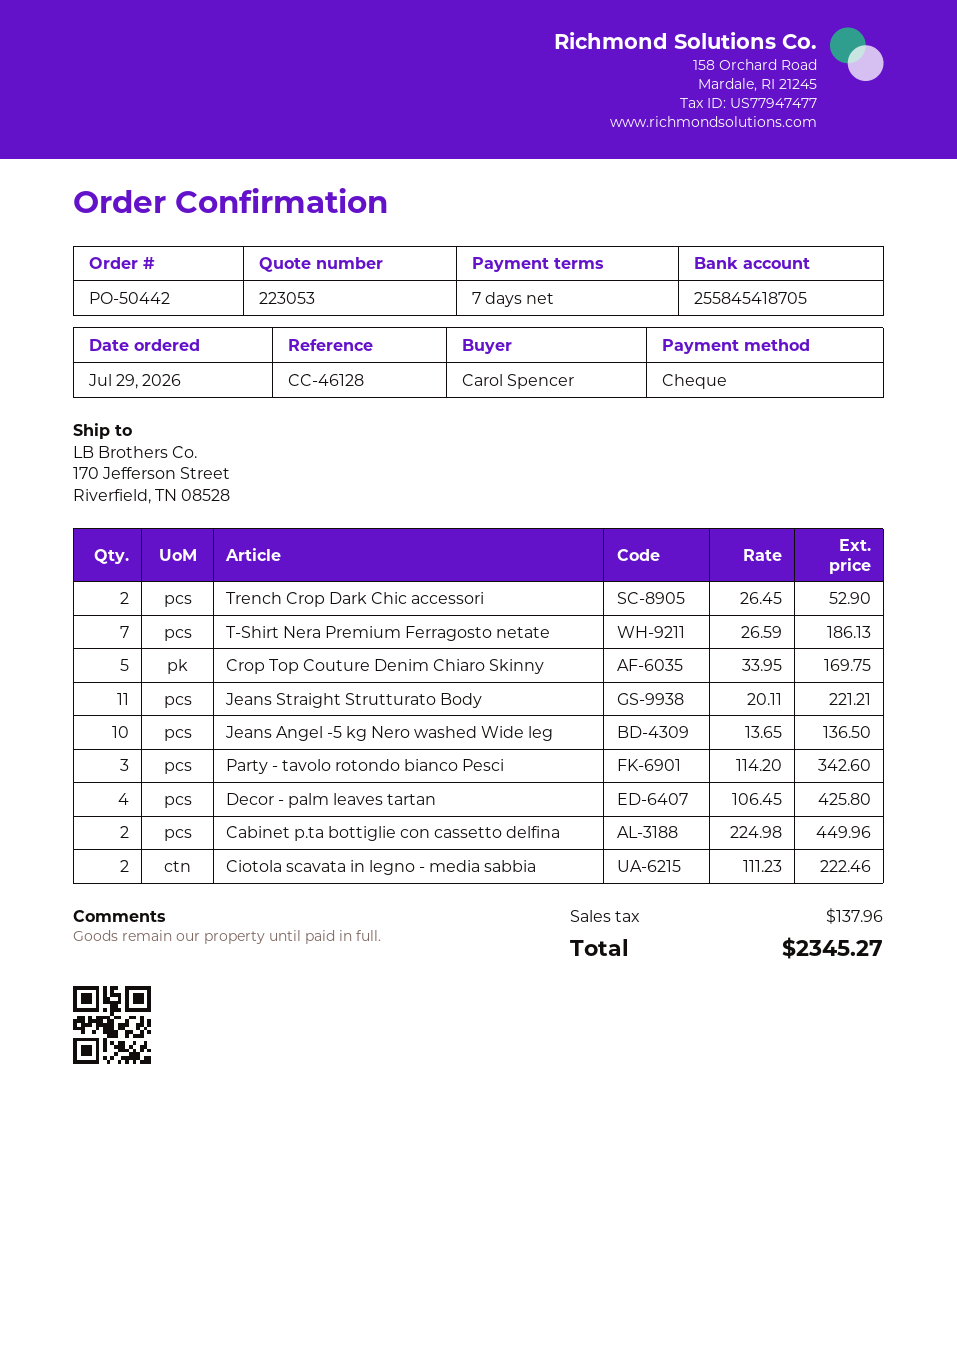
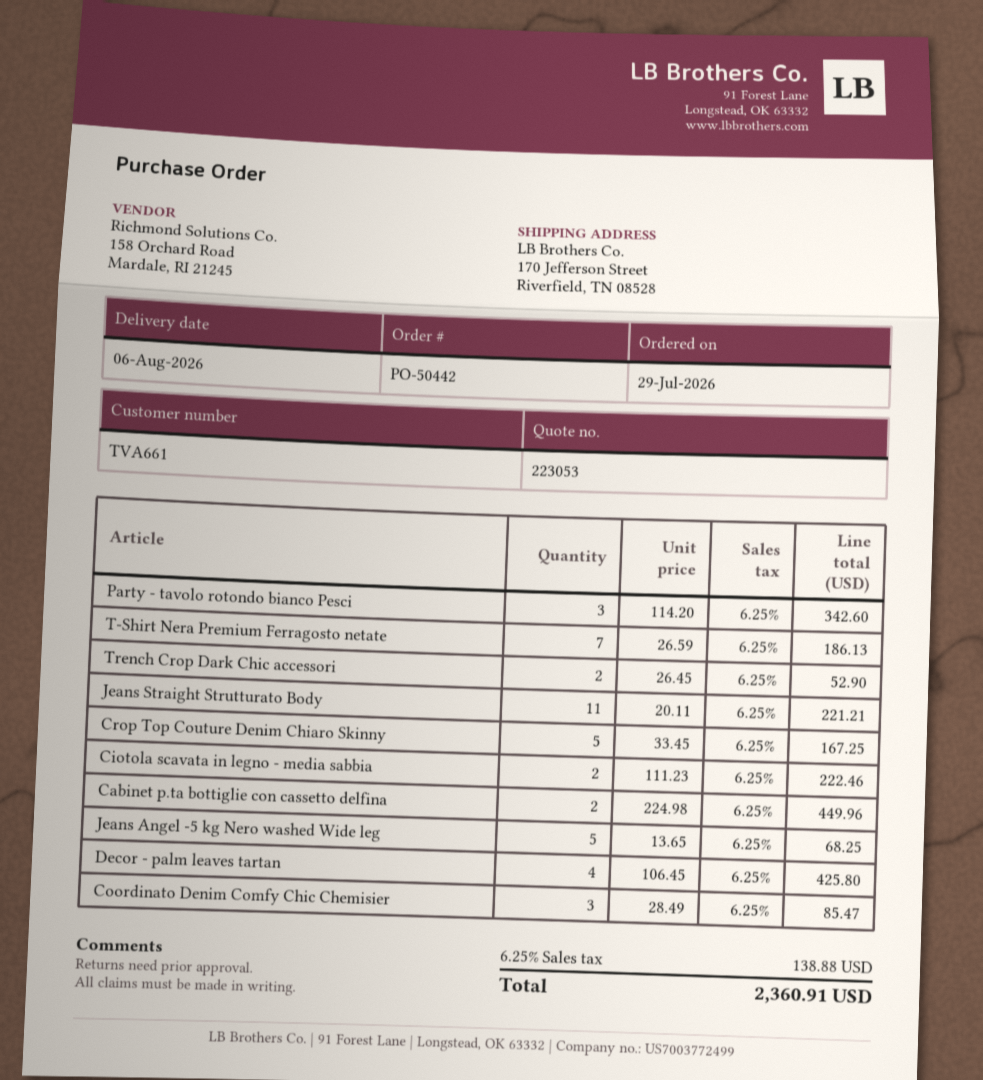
Crop Top Couture Denim Chiaro Skinny: 5 x 33.95 = 169.75 -> 5 x 33.45 = 167.25
Jeans Angel -5 kg Nero washed Wide leg: 10 x 13.65 = 136.50 -> 5 x 13.65 = 68.25
Coordinato Denim Comfy Chic Chemisier: none -> 3 x 28.49 = 85.47
tax: 137.96 -> 138.88
total: 2345.27 -> 2360.91

